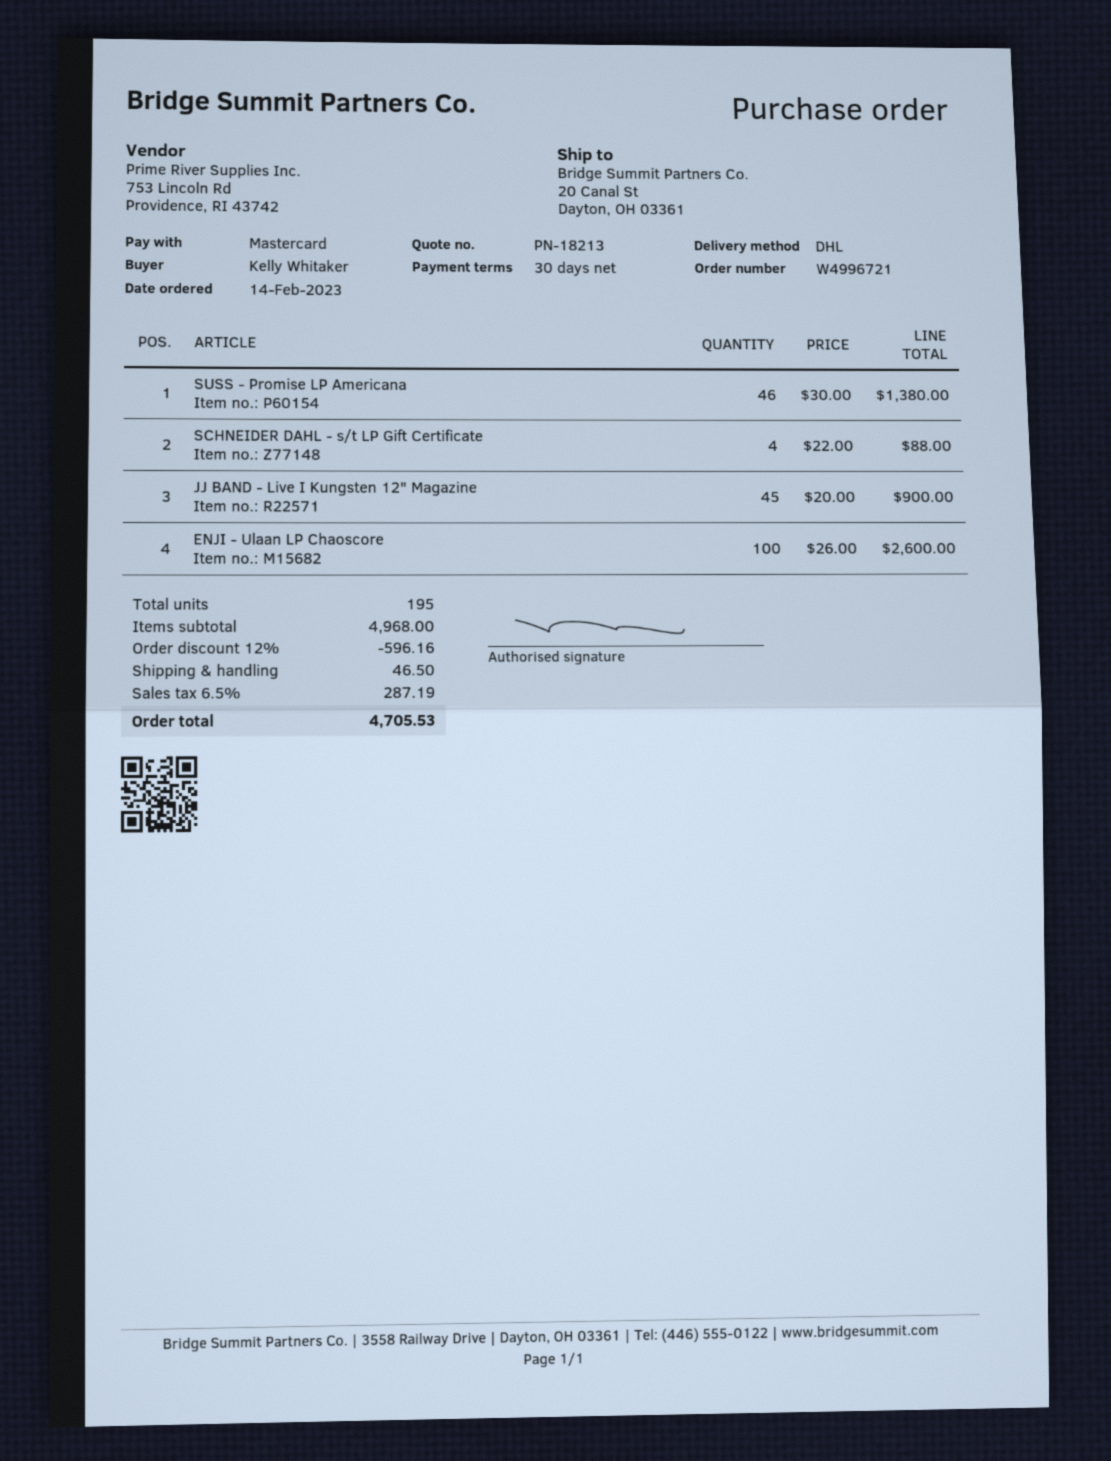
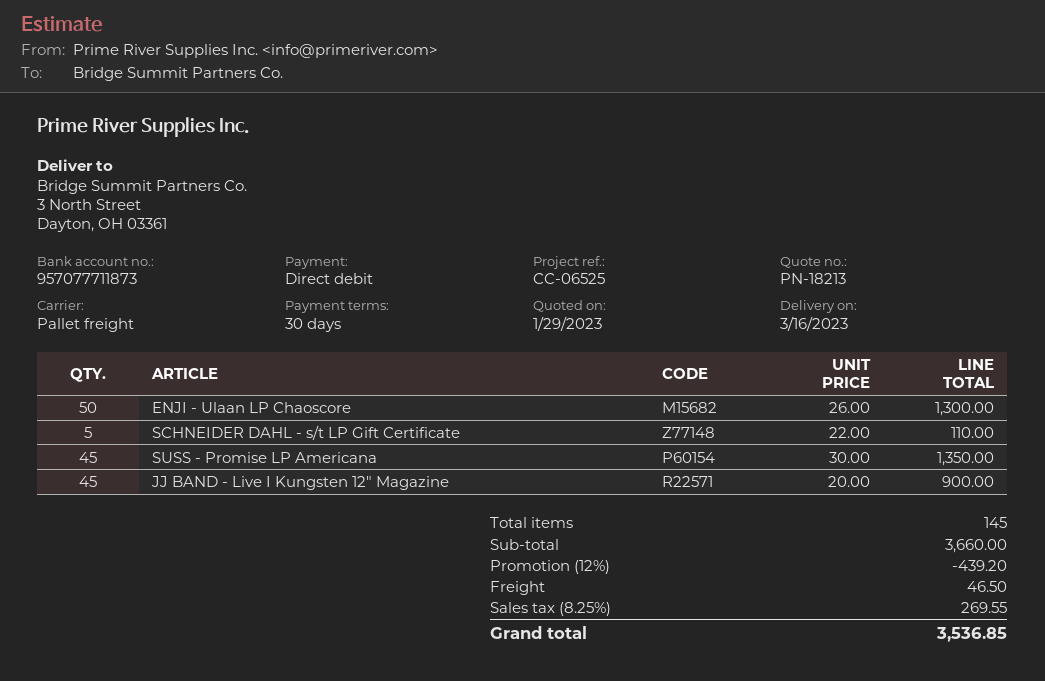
payment method: Mastercard -> direct debit
shipping method: DHL -> pallet freight
ship to: 20 Canal St, Dayton, OH 03361 -> 3 North Street, Dayton, OH 03361
SUSS - Promise LP Americana: 46 x 30.00 = 1380.00 -> 45 x 30.00 = 1350.00
SCHNEIDER DAHL - s/t LP Gift Certificate: 4 x 22.00 = 88.00 -> 5 x 22.00 = 110.00
ENJI - Ulaan LP Chaoscore: 100 x 26.00 = 2600.00 -> 50 x 26.00 = 1300.00
total quantity: 195 -> 145
subtotal: 4968.00 -> 3660.00
discount: 12% = 596.16 -> 12% = 439.20
tax: 6.5% = 287.19 -> 8.25% = 269.55
total: 4705.53 -> 3536.85

